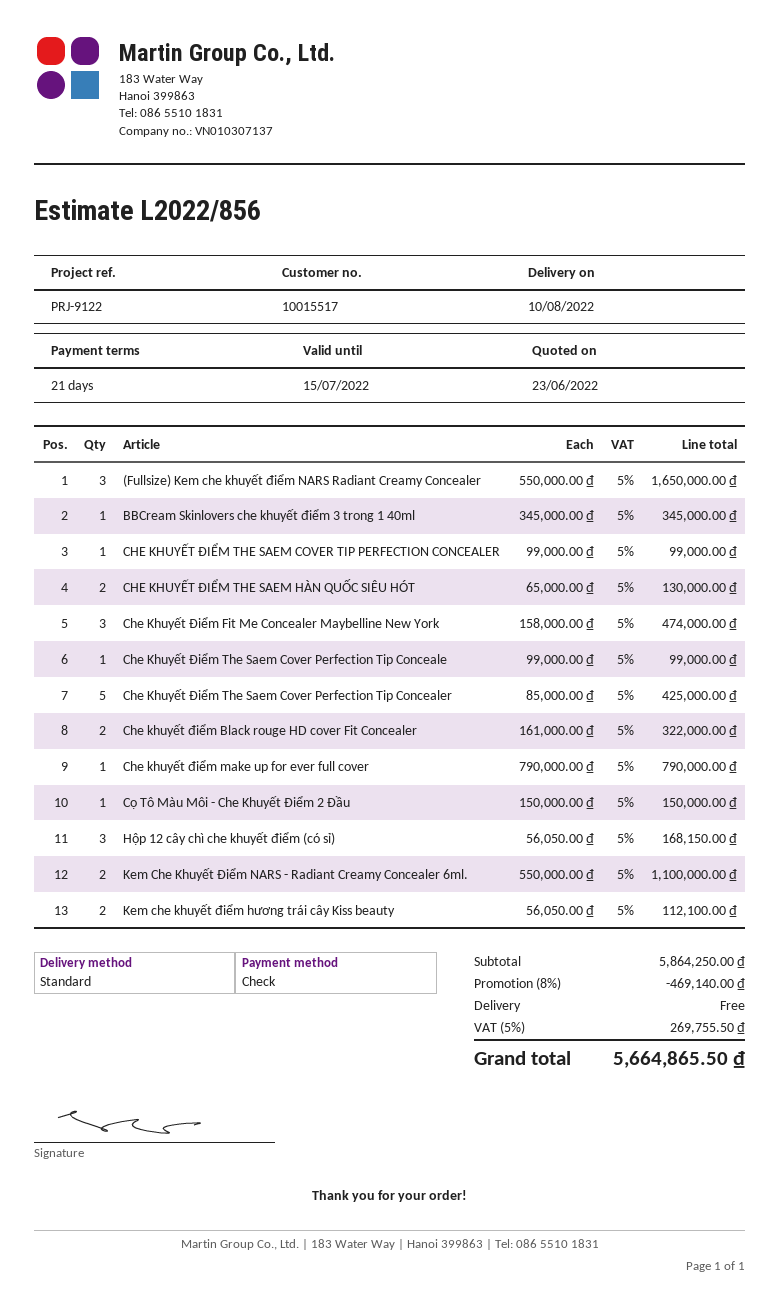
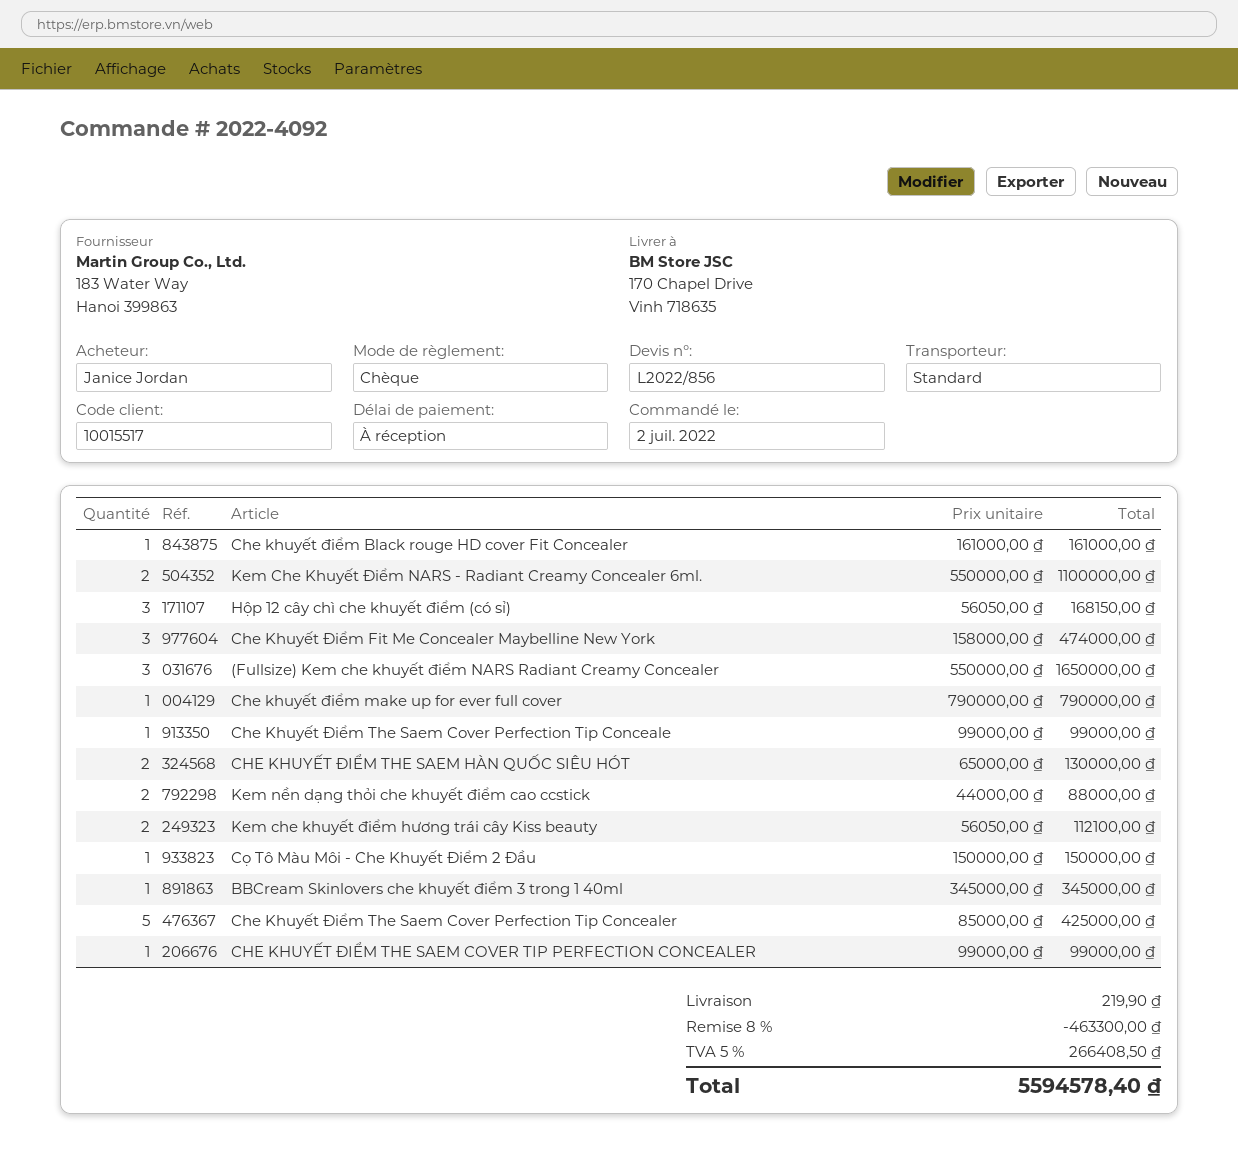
payment terms: 21 days -> on receipt
Che khuyết điểm Black rouge HD cover Fit Concealer: 2 x 161000.00 = 322000.00 -> 1 x 161000.00 = 161000.00
Kem nền dạng thỏi che khuyết điểm cao ccstick: none -> 2 x 44000.00 = 88000.00
discount: 8% = 469140.00 -> 8% = 463300.00
shipping: 0.00 -> 219.90
tax: 5% = 269755.50 -> 5% = 266408.50
total: 5664865.50 -> 5594578.40

